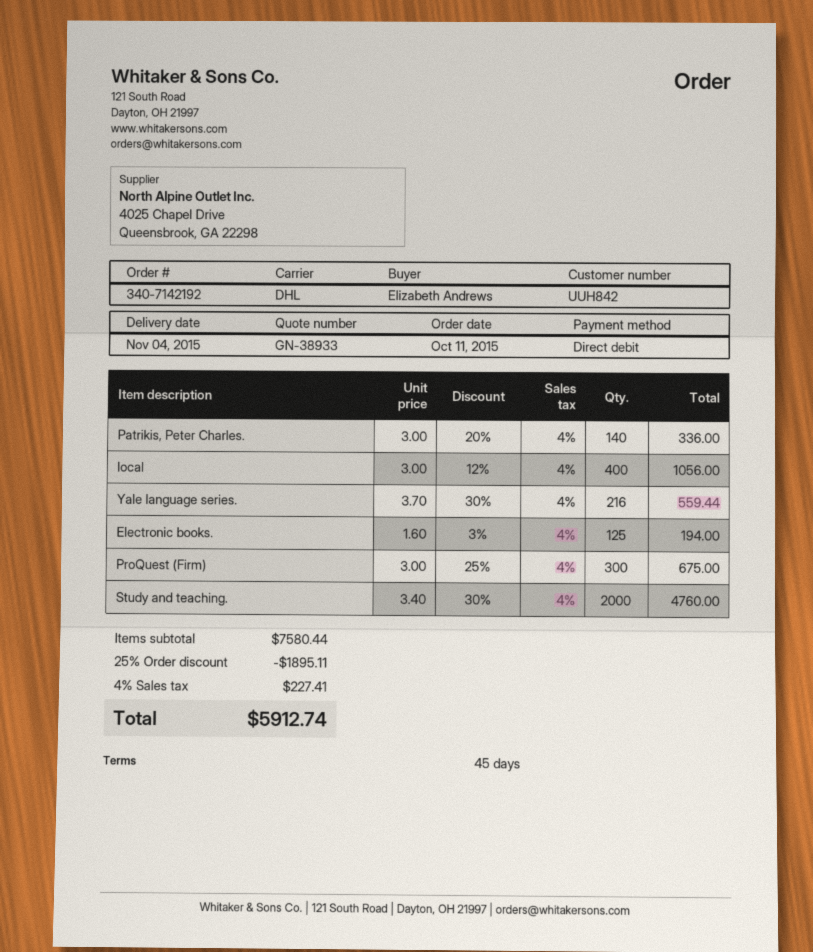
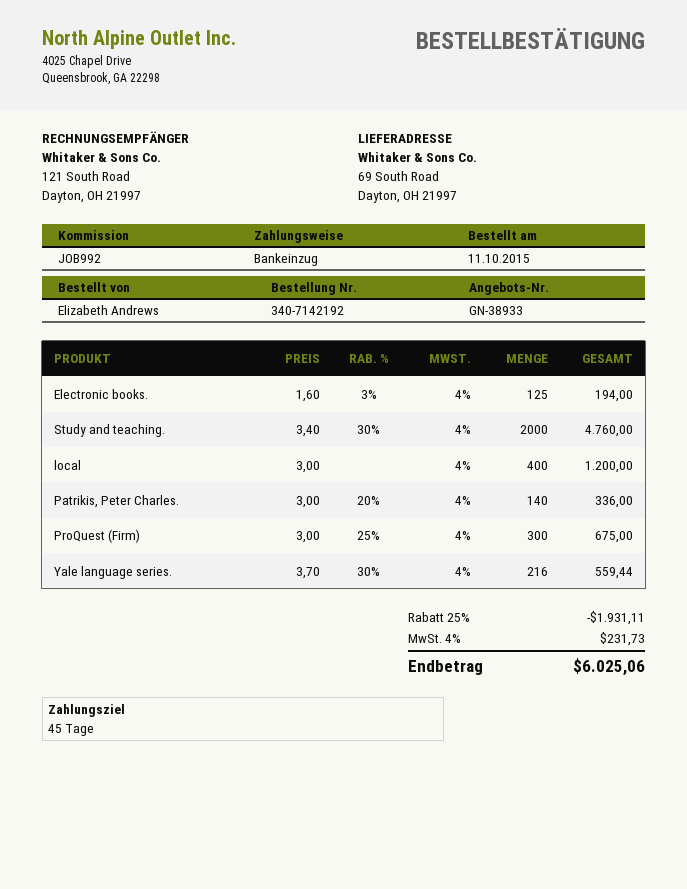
local: 400 x 3.00 - 12% = 1056.00 -> 400 x 3.00 = 1200.00
discount: 25% = 1895.11 -> 25% = 1931.11
tax: 4% = 227.41 -> 4% = 231.73
total: 5912.74 -> 6025.06

